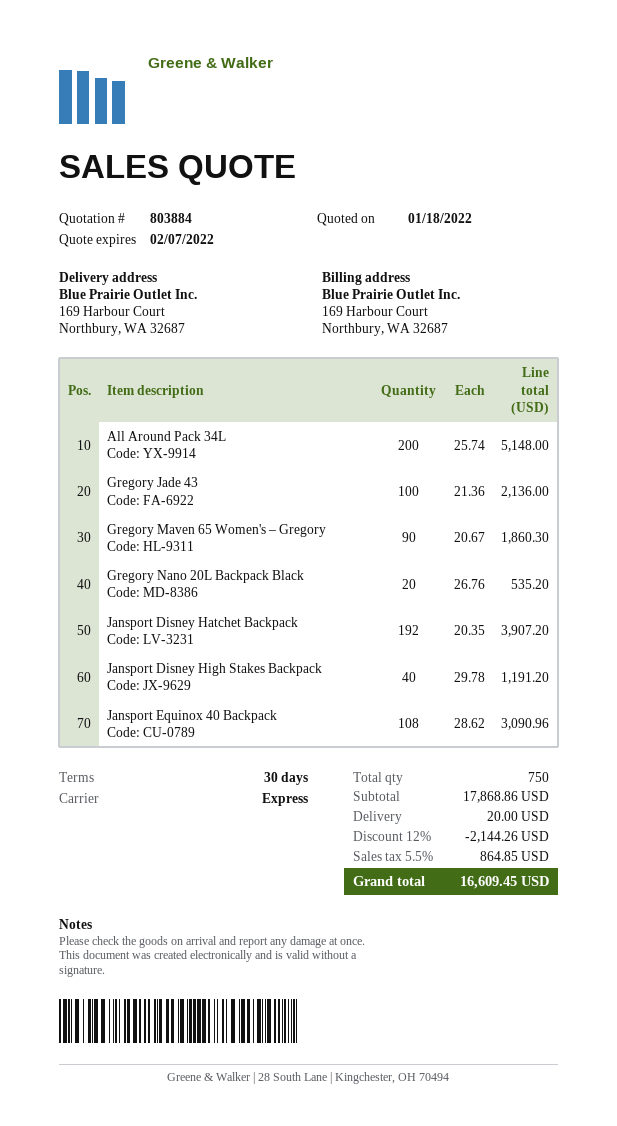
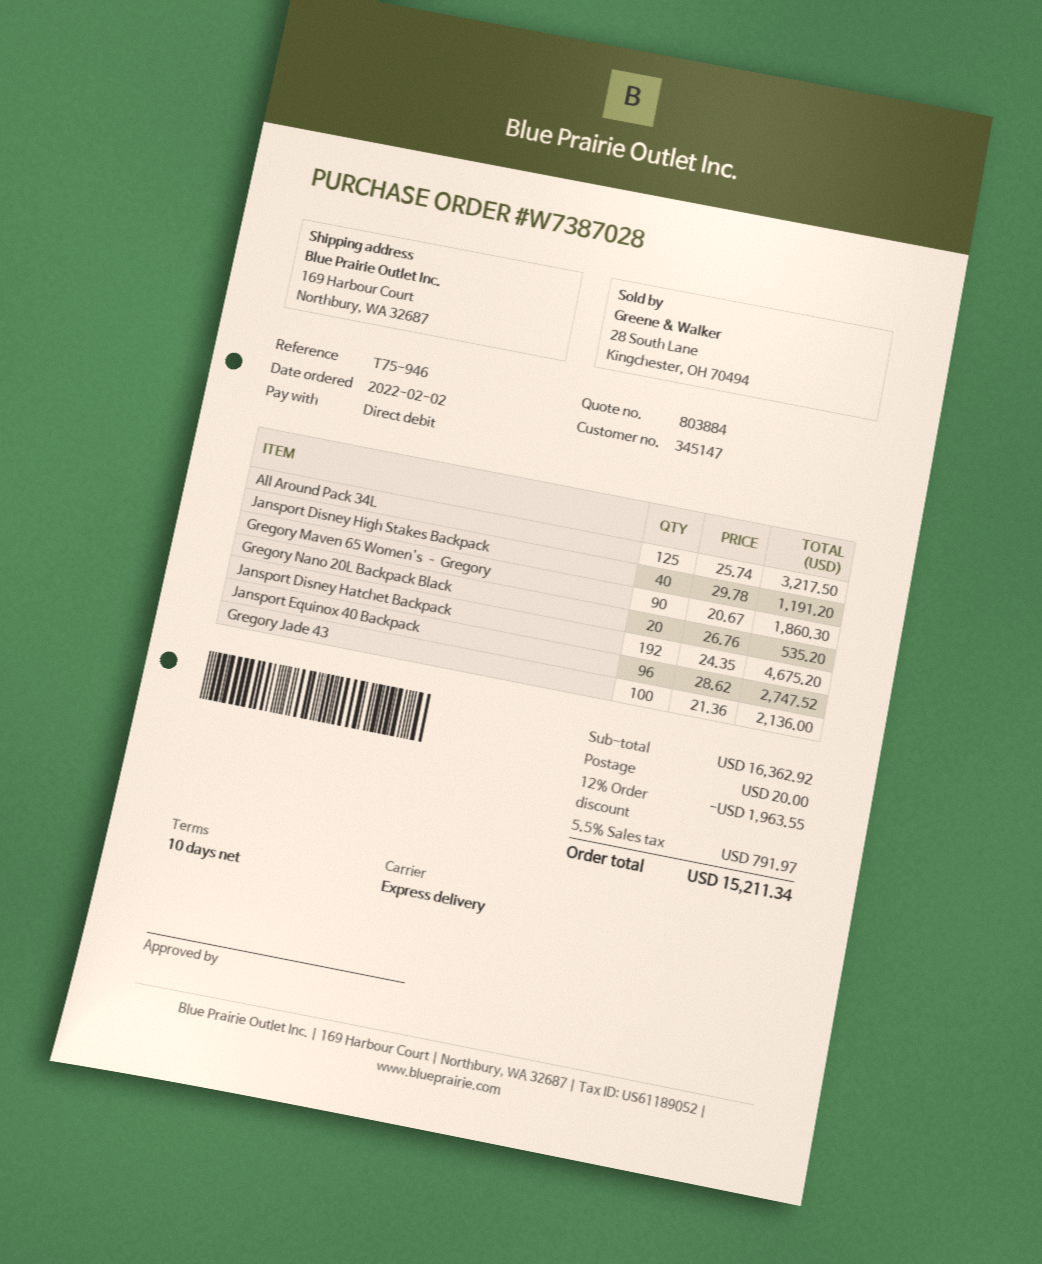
payment terms: 30 days -> 10 days
All Around Pack 34L: 200 x 25.74 = 5148.00 -> 125 x 25.74 = 3217.50
Jansport Disney Hatchet Backpack: 192 x 20.35 = 3907.20 -> 192 x 24.35 = 4675.20
Jansport Equinox 40 Backpack: 108 x 28.62 = 3090.96 -> 96 x 28.62 = 2747.52
subtotal: 17868.86 -> 16362.92
discount: 12% = 2144.26 -> 12% = 1963.55
tax: 5.5% = 864.85 -> 5.5% = 791.97
total: 16609.45 -> 15211.34

